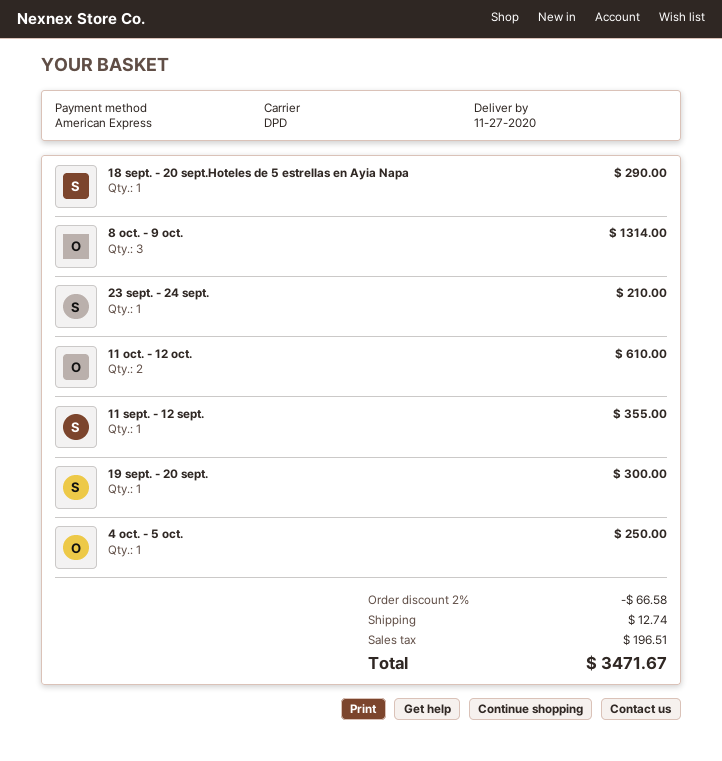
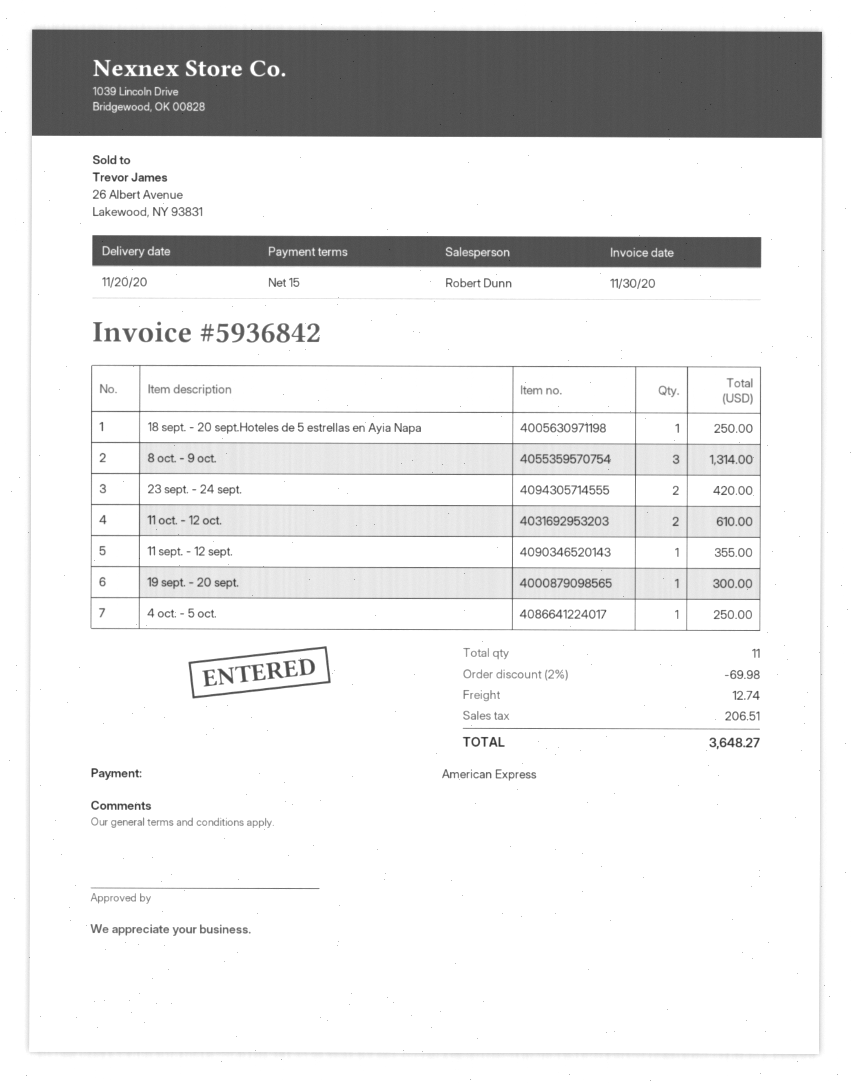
delivery date: 2020-11-27 -> 2020-11-20
18 sept. - 20 sept.Hoteles de 5 estrellas en Ayia Napa: 1 for 290.00 -> 1 for 250.00
23 sept. - 24 sept.: 1 for 210.00 -> 2 for 420.00
discount: 2% = 66.58 -> 2% = 69.98
tax: 196.51 -> 206.51
total: 3471.67 -> 3648.27

